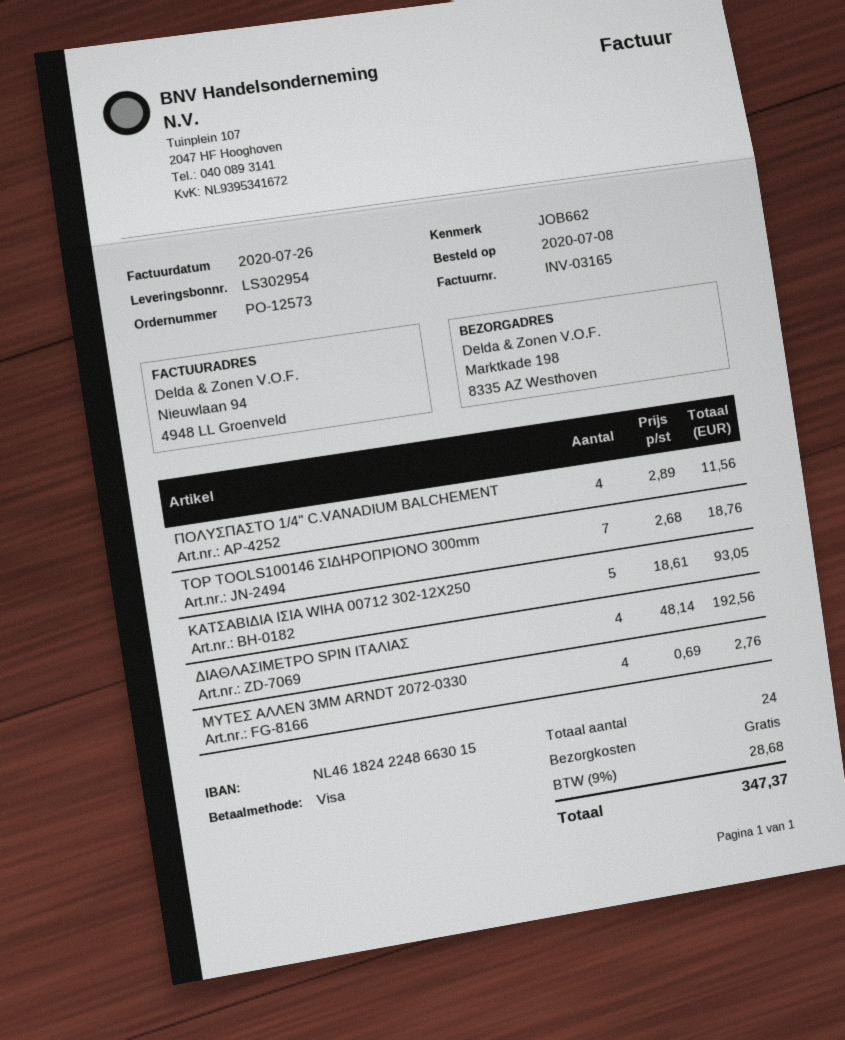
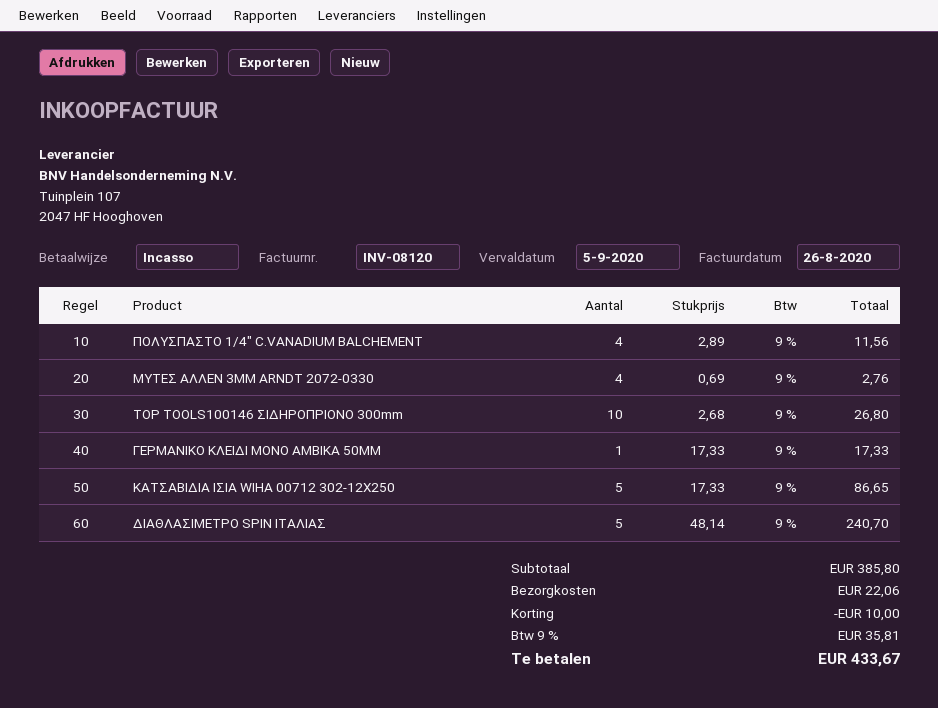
invoice number: INV-03165 -> INV-08120
invoice date: 2020-07-26 -> 2020-08-26
payment method: Visa -> direct debit
TOP TOOLS100146 ΣΙΔΗΡΟΠΡΙΟΝΟ 300mm: 7 x 2.68 = 18.76 -> 10 x 2.68 = 26.80
ΚΑΤΣΑΒΙΔΙΑ ΙΣΙΑ WIHA 00712 302-12X250: 5 x 18.61 = 93.05 -> 5 x 17.33 = 86.65
ΔΙΑΘΛΑΣΙΜΕΤΡΟ SPIN ΙΤΑΛΙΑΣ: 4 x 48.14 = 192.56 -> 5 x 48.14 = 240.70
ΓΕΡΜΑΝΙΚO ΚΛΕΙΔΙ ΜΟΝΟ AMBIKA 50MM: none -> 1 x 17.33 = 17.33
discount: none -> 10.00
shipping: 0.00 -> 22.06
tax: 9% = 28.68 -> 9% = 35.81
total: 347.37 -> 433.67

